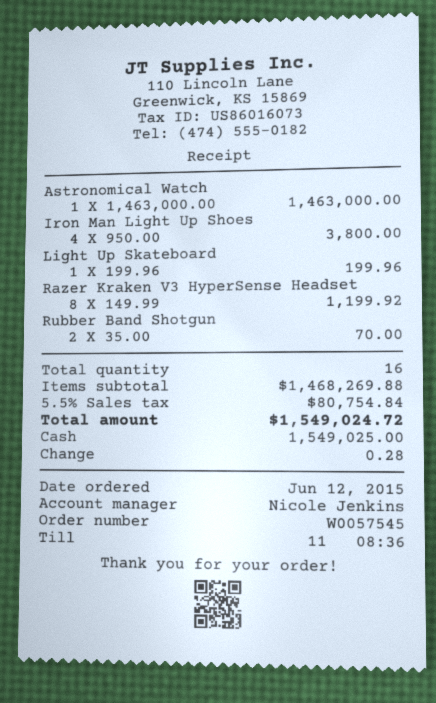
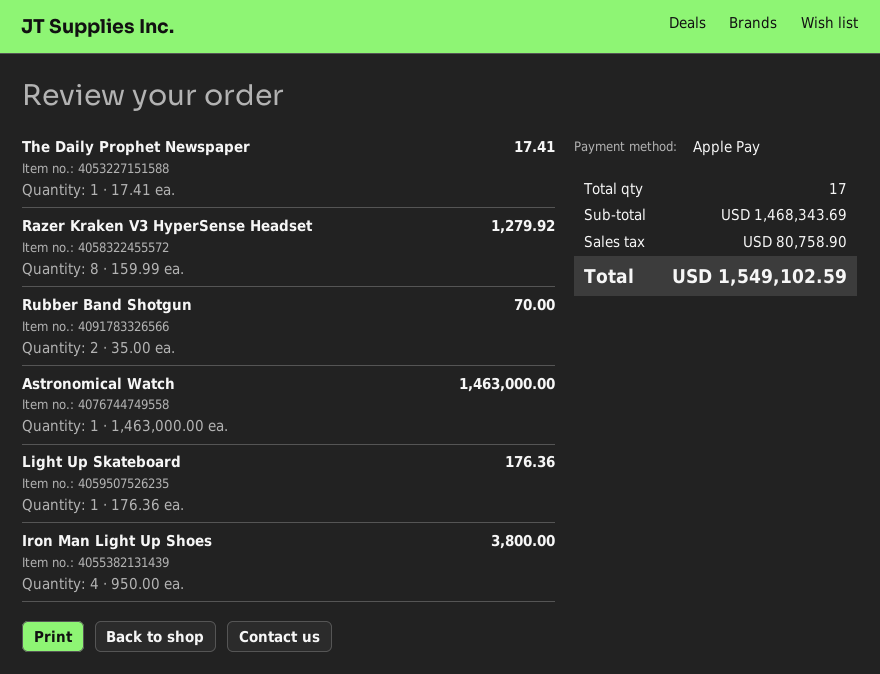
payment method: cash -> Apple Pay
Light Up Skateboard: 1 x 199.96 = 199.96 -> 1 x 176.36 = 176.36
Razer Kraken V3 HyperSense Headset: 8 x 149.99 = 1199.92 -> 8 x 159.99 = 1279.92
The Daily Prophet Newspaper: none -> 1 x 17.41 = 17.41
total quantity: 16 -> 17
subtotal: 1468269.88 -> 1468343.69
tax: 80754.84 -> 80758.90
total: 1549024.72 -> 1549102.59

